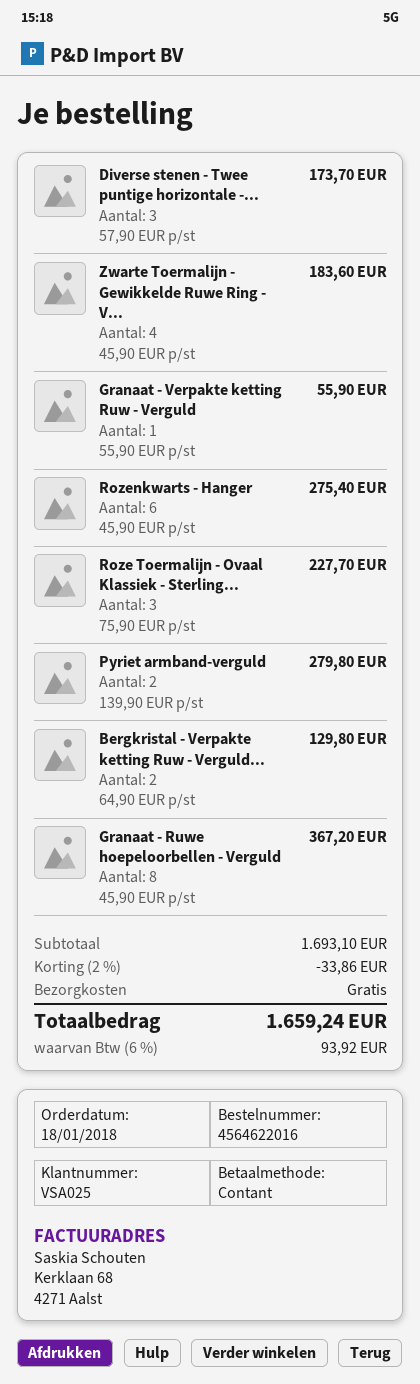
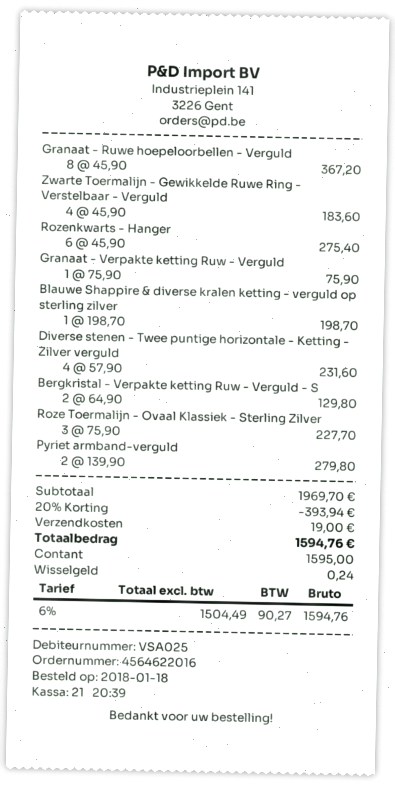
Diverse stenen - Twee puntige horizontale -...: 3 x 57.90 = 173.70 -> 4 x 57.90 = 231.60
Granaat - Verpakte ketting Ruw - Verguld: 1 x 55.90 = 55.90 -> 1 x 75.90 = 75.90
Blauwe Shappire & diverse kralen ketting - verguld op sterling zilver: none -> 1 x 198.70 = 198.70
subtotal: 1693.10 -> 1969.70
discount: 2% = 33.86 -> 20% = 393.94
shipping: 0.00 -> 19.00
tax: 6% = 93.92 -> 6% = 90.27
total: 1659.24 -> 1594.76

